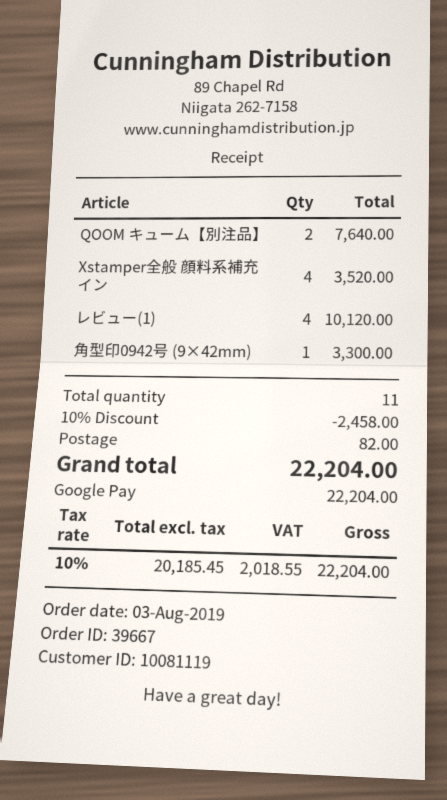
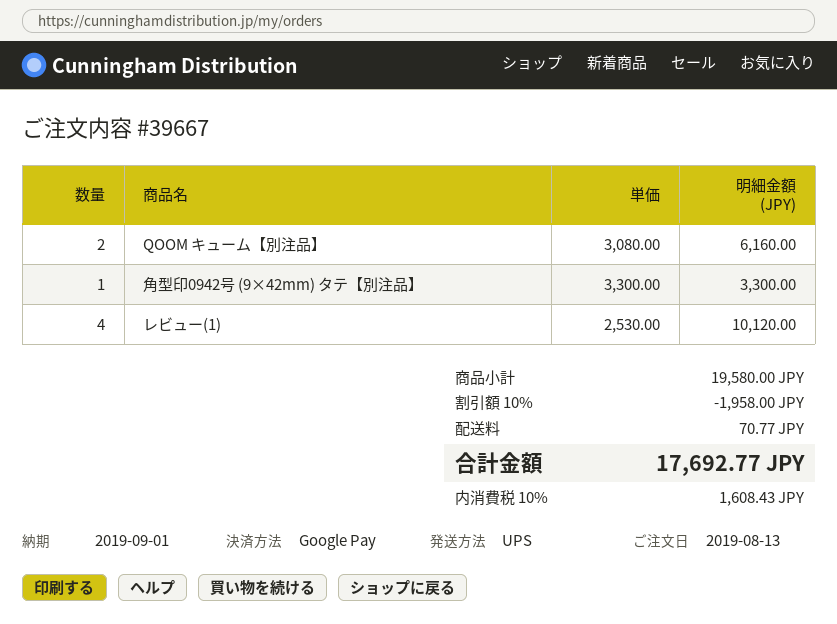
order date: 2019-08-03 -> 2019-08-13
QOOM キューム【別注品】: 2 for 7640.00 -> 2 for 6160.00
Xstamper全般 顔料系補充イン: 4 for 3520.00 -> none
discount: 10% = 2458.00 -> 10% = 1958.00
shipping: 82.00 -> 70.77
tax: 10% = 2018.55 -> 10% = 1608.43
total: 22204.00 -> 17692.77

